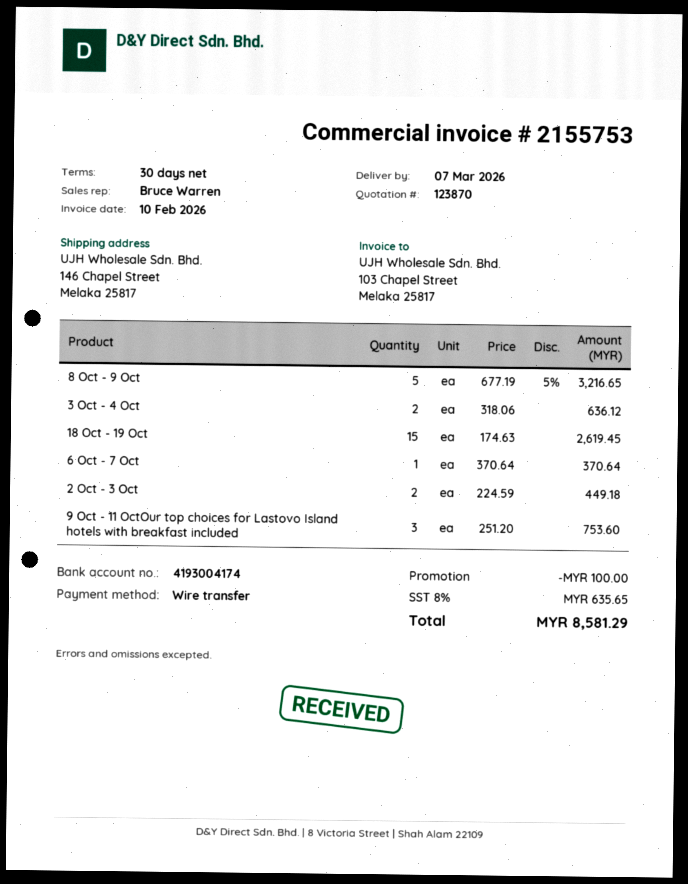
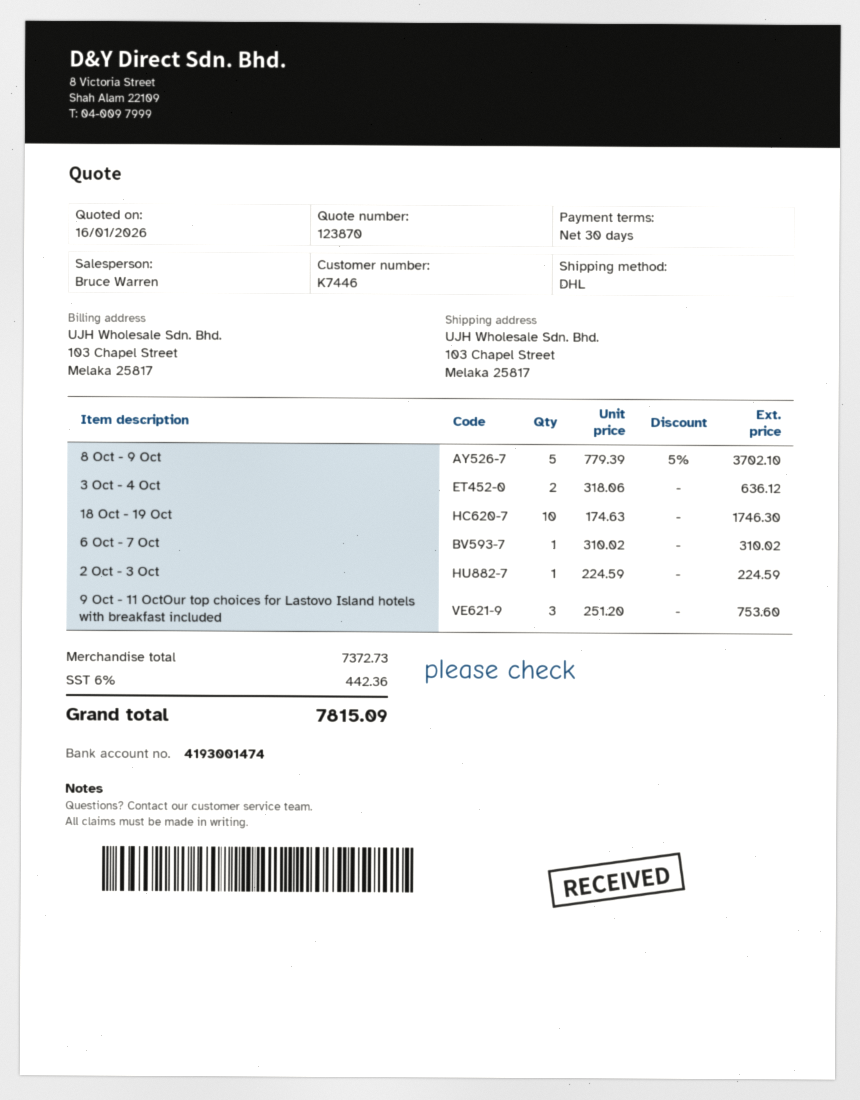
bank account: 4193004174 -> 4193001474
ship to: 146 Chapel Street, Melaka 25817 -> 103 Chapel Street, Melaka 25817
8 Oct - 9 Oct: 5 x 677.19 - 5% = 3216.65 -> 5 x 779.39 - 5% = 3702.10
18 Oct - 19 Oct: 15 x 174.63 = 2619.45 -> 10 x 174.63 = 1746.30
6 Oct - 7 Oct: 1 x 370.64 = 370.64 -> 1 x 310.02 = 310.02
2 Oct - 3 Oct: 2 x 224.59 = 449.18 -> 1 x 224.59 = 224.59
discount: 100.00 -> none
tax: 8% = 635.65 -> 6% = 442.36
total: 8581.29 -> 7815.09

